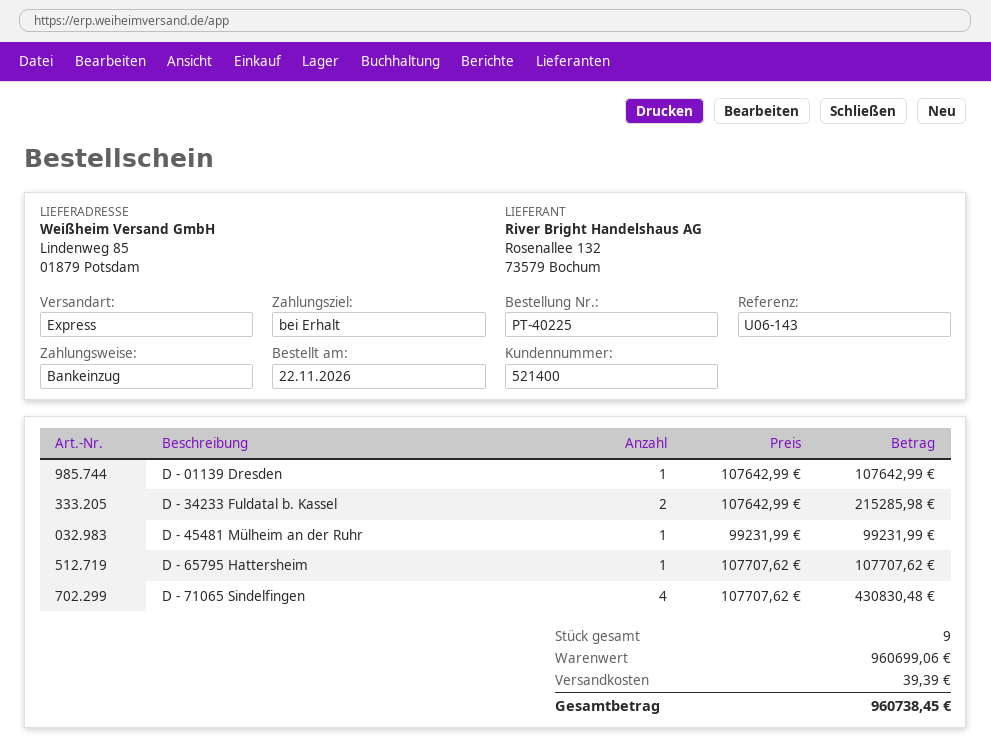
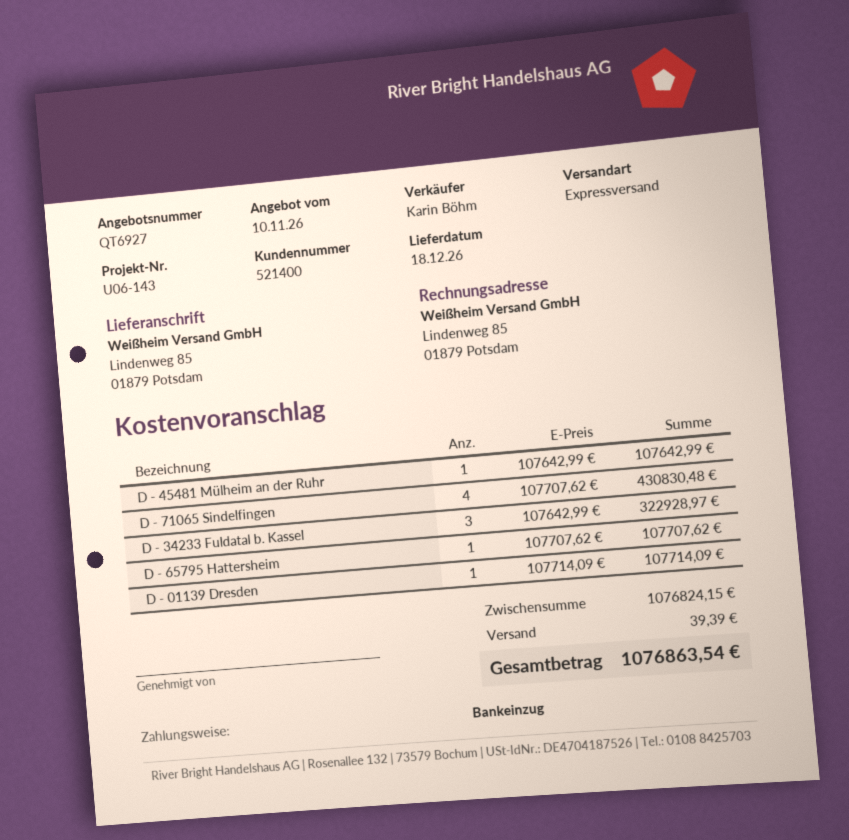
D - 01139 Dresden: 1 x 107642.99 = 107642.99 -> 1 x 107714.09 = 107714.09
D - 34233 Fuldatal b. Kassel: 2 x 107642.99 = 215285.98 -> 3 x 107642.99 = 322928.97
D - 45481 Mülheim an der Ruhr: 1 x 99231.99 = 99231.99 -> 1 x 107642.99 = 107642.99
subtotal: 960699.06 -> 1076824.15
total: 960738.45 -> 1076863.54

